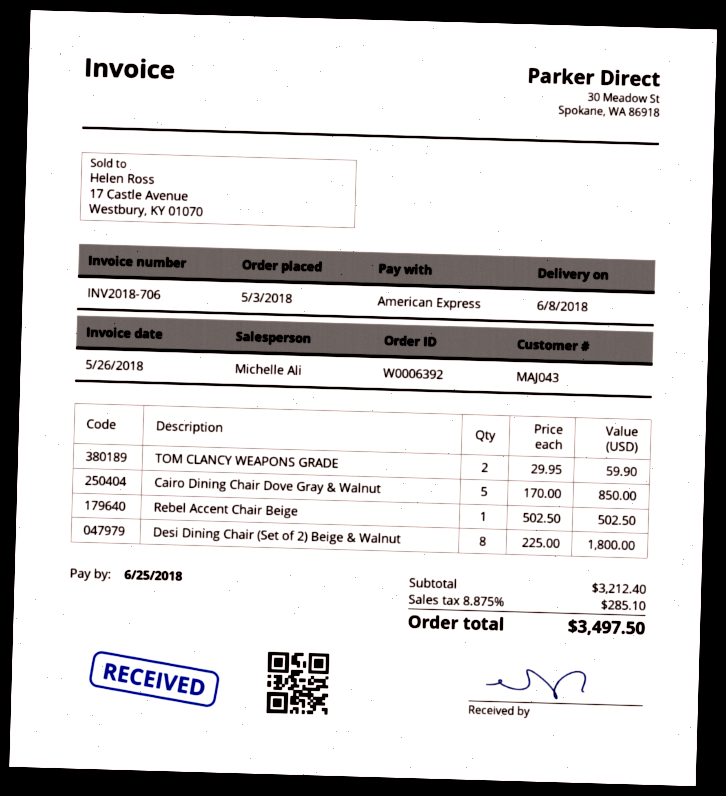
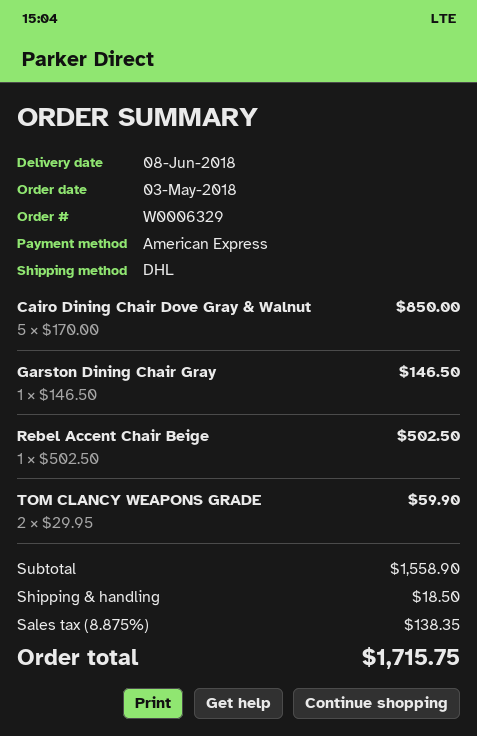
order number: W0006392 -> W0006329
Desi Dining Chair (Set of 2) Beige & Walnut: 8 x 225.00 = 1800.00 -> none
Garston Dining Chair Gray: none -> 1 x 146.50 = 146.50
subtotal: 3212.40 -> 1558.90
shipping: none -> 18.50
tax: 8.875% = 285.10 -> 8.875% = 138.35
total: 3497.50 -> 1715.75

